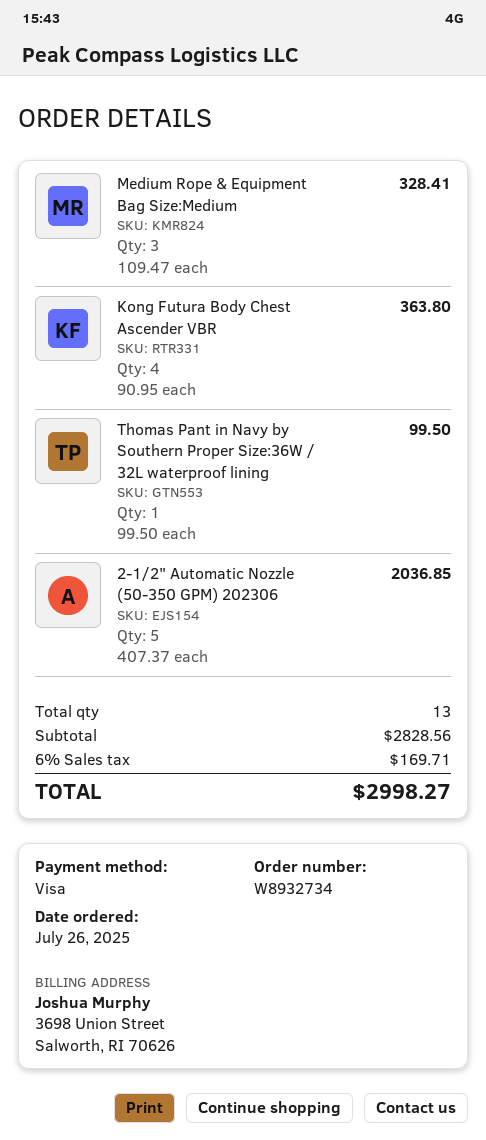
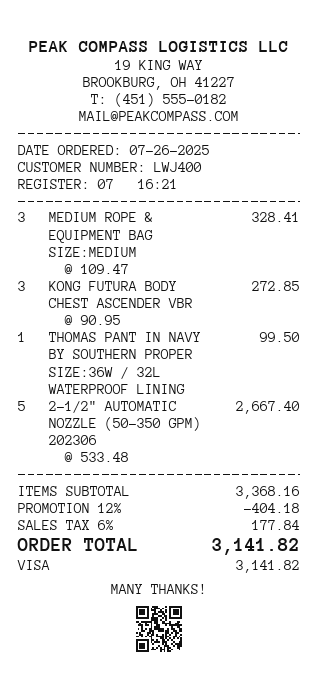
Kong Futura Body Chest Ascender VBR: 4 x 90.95 = 363.80 -> 3 x 90.95 = 272.85
2-1/2" Automatic Nozzle (50-350 GPM) 202306: 5 x 407.37 = 2036.85 -> 5 x 533.48 = 2667.40
subtotal: 2828.56 -> 3368.16
discount: none -> 12% = 404.18
tax: 6% = 169.71 -> 6% = 177.84
total: 2998.27 -> 3141.82

